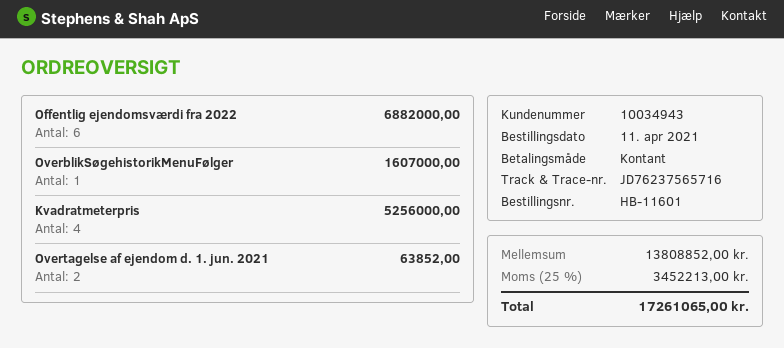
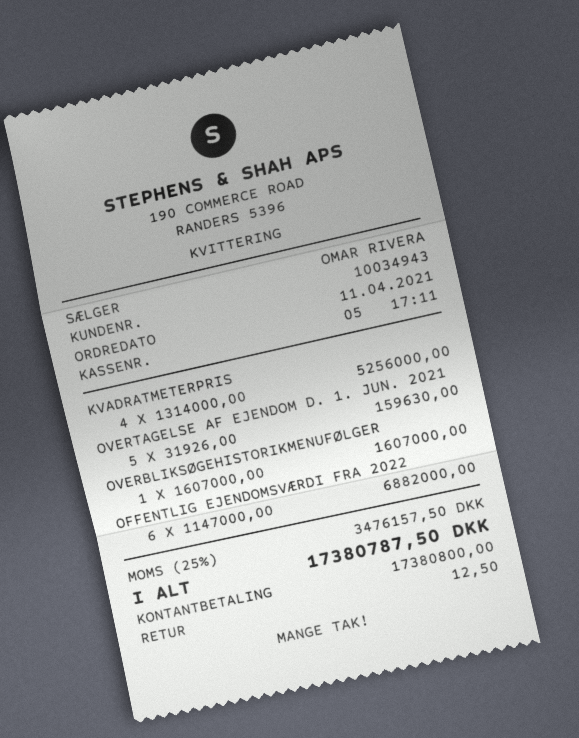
Overtagelse af ejendom d. 1. jun. 2021: 2 for 63852.00 -> 5 for 159630.00
tax: 25% = 3452213.00 -> 25% = 3476157.50
total: 17261065.00 -> 17380787.50

